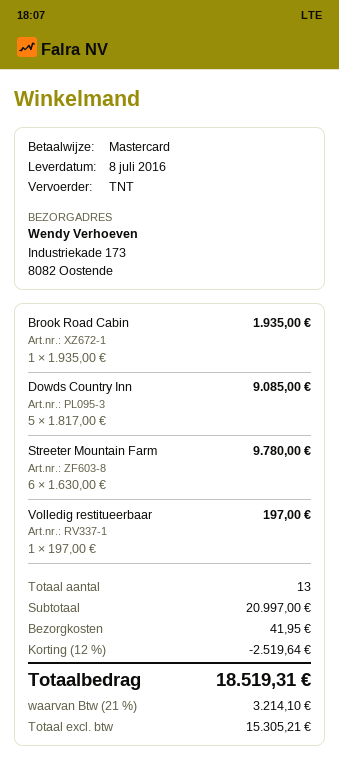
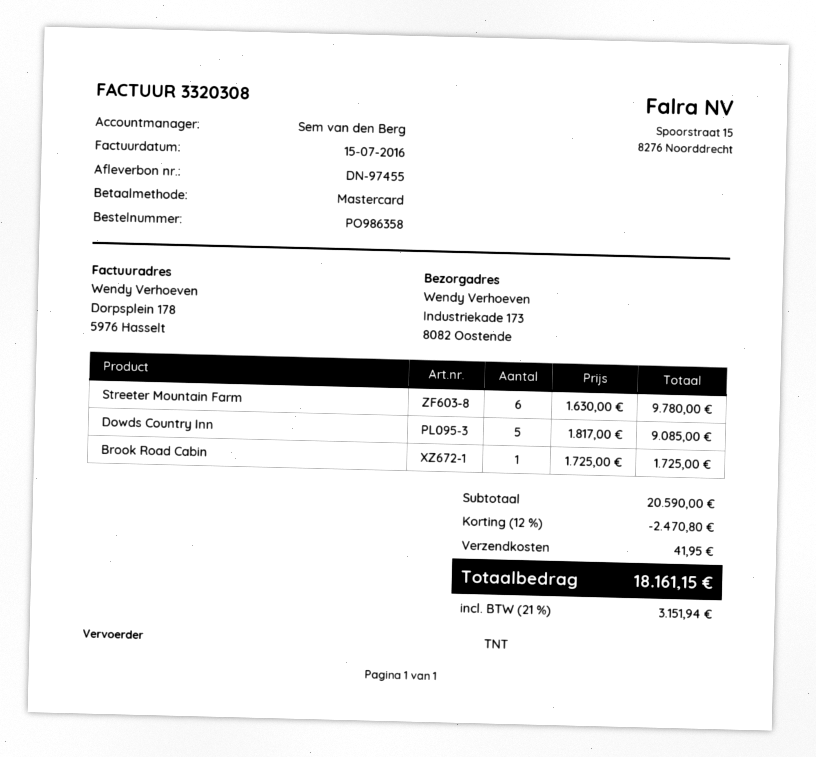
Brook Road Cabin: 1 x 1935.00 = 1935.00 -> 1 x 1725.00 = 1725.00
Volledig restitueerbaar: 1 x 197.00 = 197.00 -> none
subtotal: 20997.00 -> 20590.00
discount: 12% = 2519.64 -> 12% = 2470.80
tax: 21% = 3214.10 -> 21% = 3151.94
total: 18519.31 -> 18161.15

